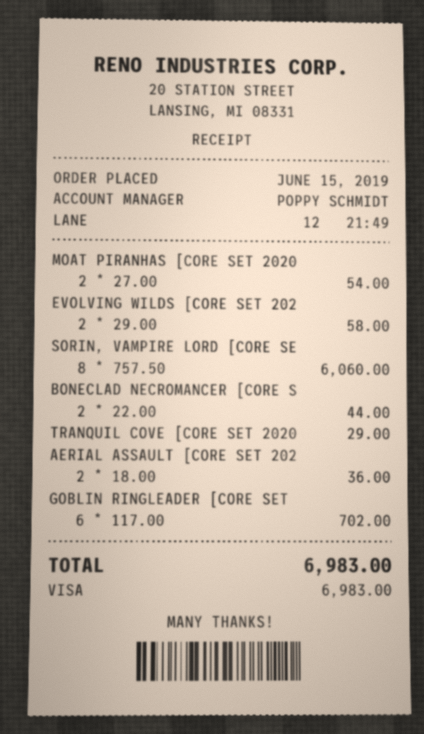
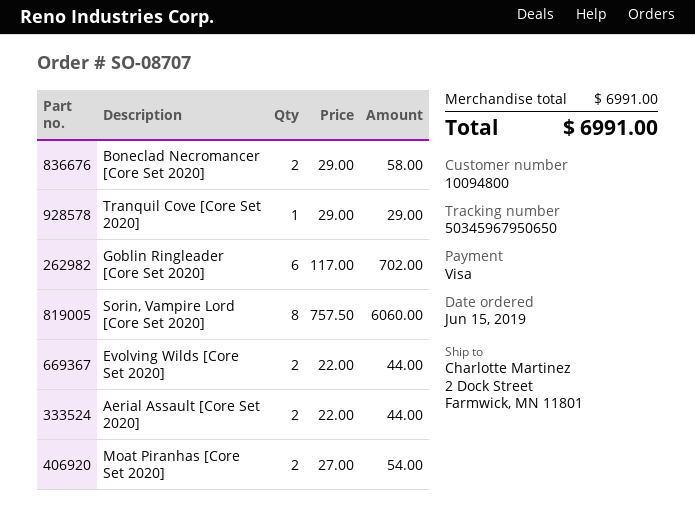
EVOLVING WILDS [CORE SET 202: 2 x 29.00 = 58.00 -> 2 x 22.00 = 44.00
BONECLAD NECROMANCER [CORE S: 2 x 22.00 = 44.00 -> 2 x 29.00 = 58.00
AERIAL ASSAULT [CORE SET 202: 2 x 18.00 = 36.00 -> 2 x 22.00 = 44.00
total: 6983.00 -> 6991.00

